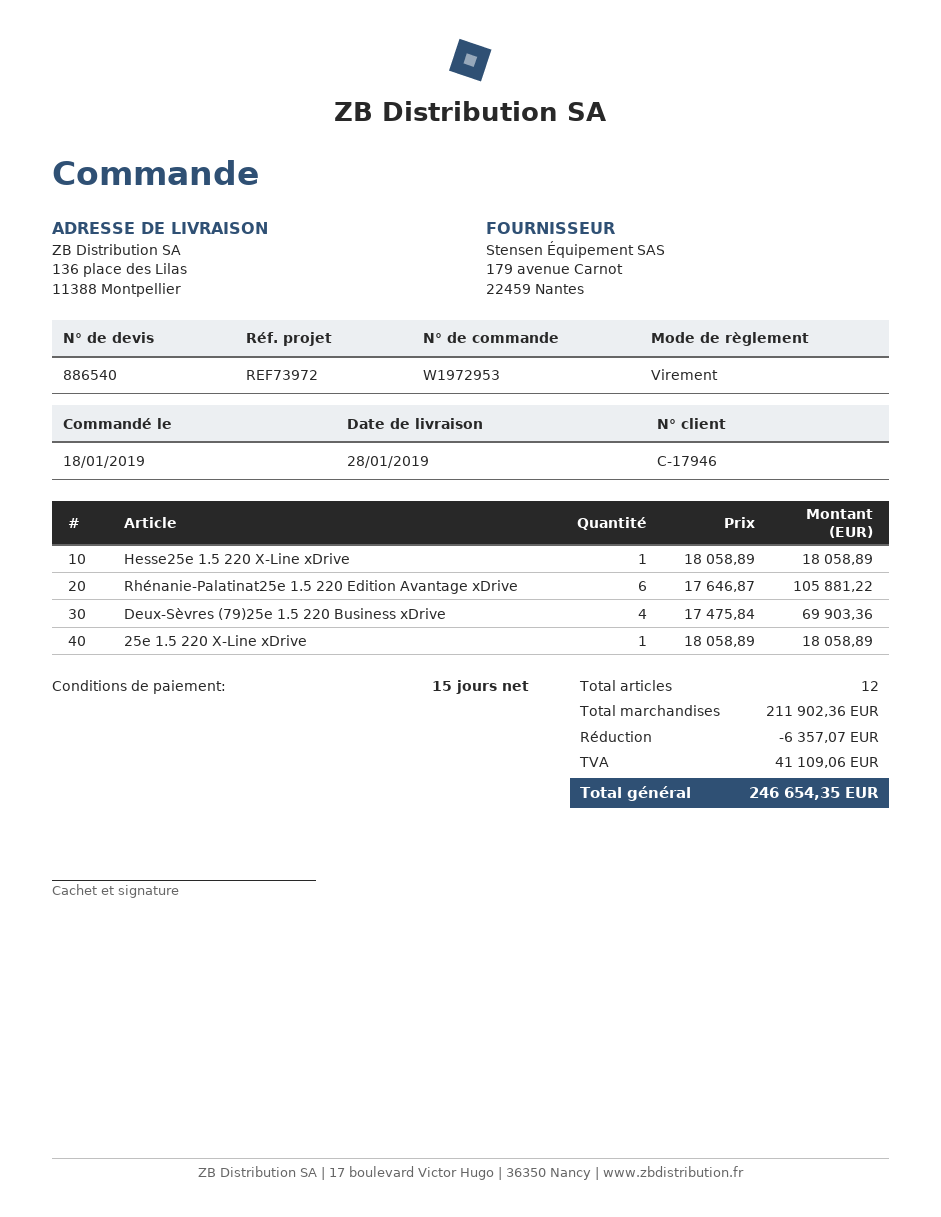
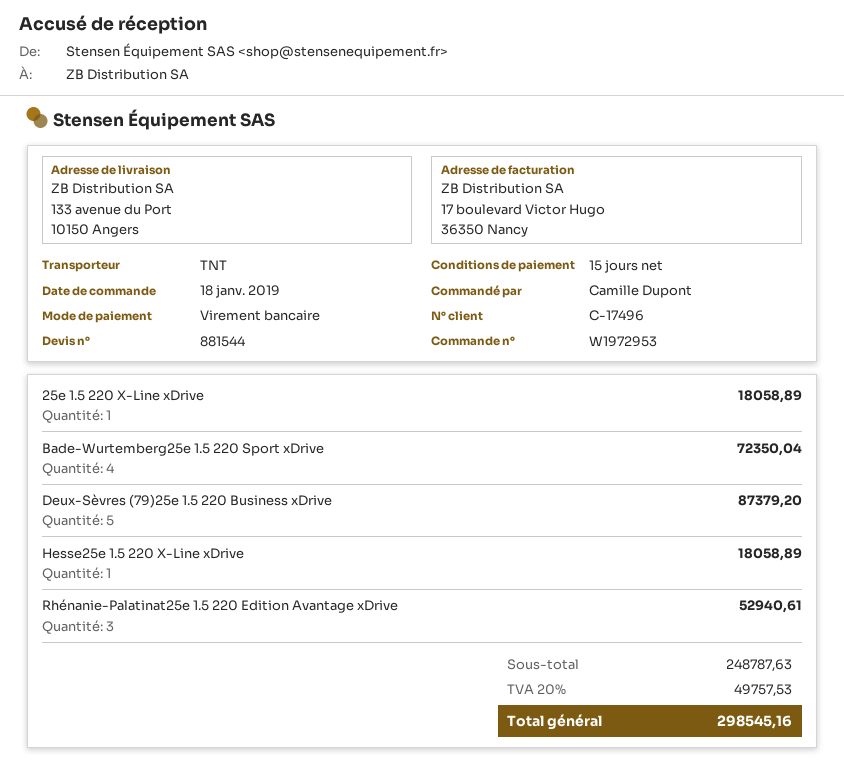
quote number: 886540 -> 881544
customer number: C-17946 -> C-17496
ship to: 136 place des Lilas, 11388 Montpellier -> 133 avenue du Port, 10150 Angers
Rhénanie-Palatinat25e 1.5 220 Edition Avantage xDrive: 6 for 105881.22 -> 3 for 52940.61
Deux-Sèvres (79)25e 1.5 220 Business xDrive: 4 for 69903.36 -> 5 for 87379.20
Bade-Wurtemberg25e 1.5 220 Sport xDrive: none -> 4 for 72350.04
subtotal: 211902.36 -> 248787.63
discount: 6357.07 -> none
tax: 41109.06 -> 49757.53
total: 246654.35 -> 298545.16

